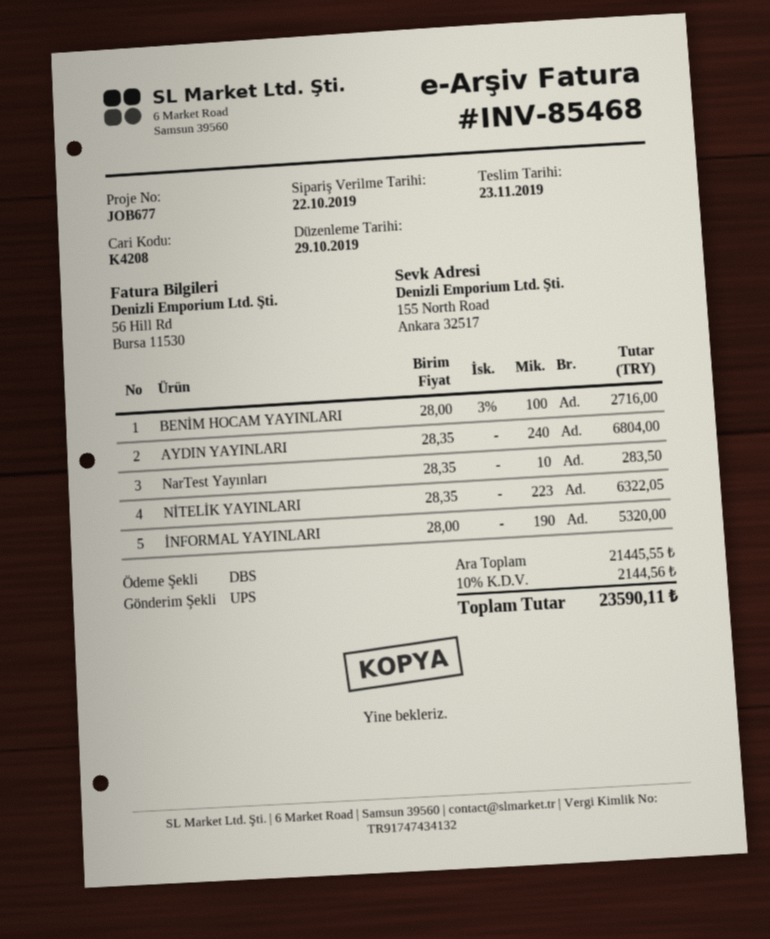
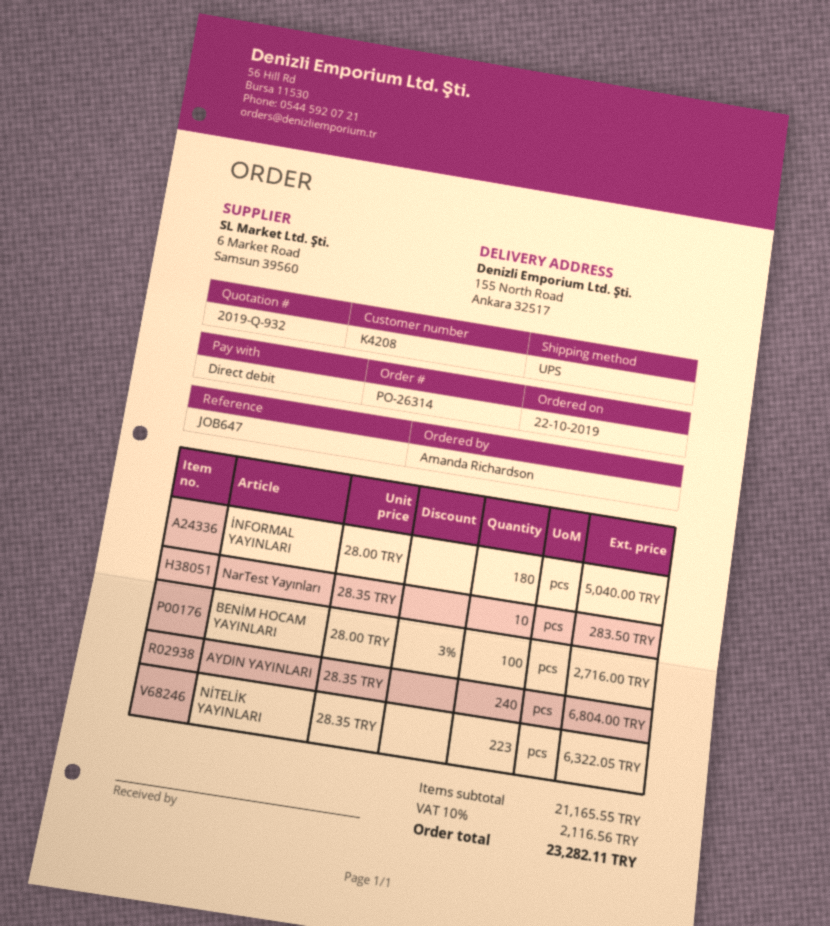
reference: JOB677 -> JOB647
İNFORMAL YAYINLARI: 190 x 28.00 = 5320.00 -> 180 x 28.00 = 5040.00
subtotal: 21445.55 -> 21165.55
tax: 10% = 2144.56 -> 10% = 2116.56
total: 23590.11 -> 23282.11

